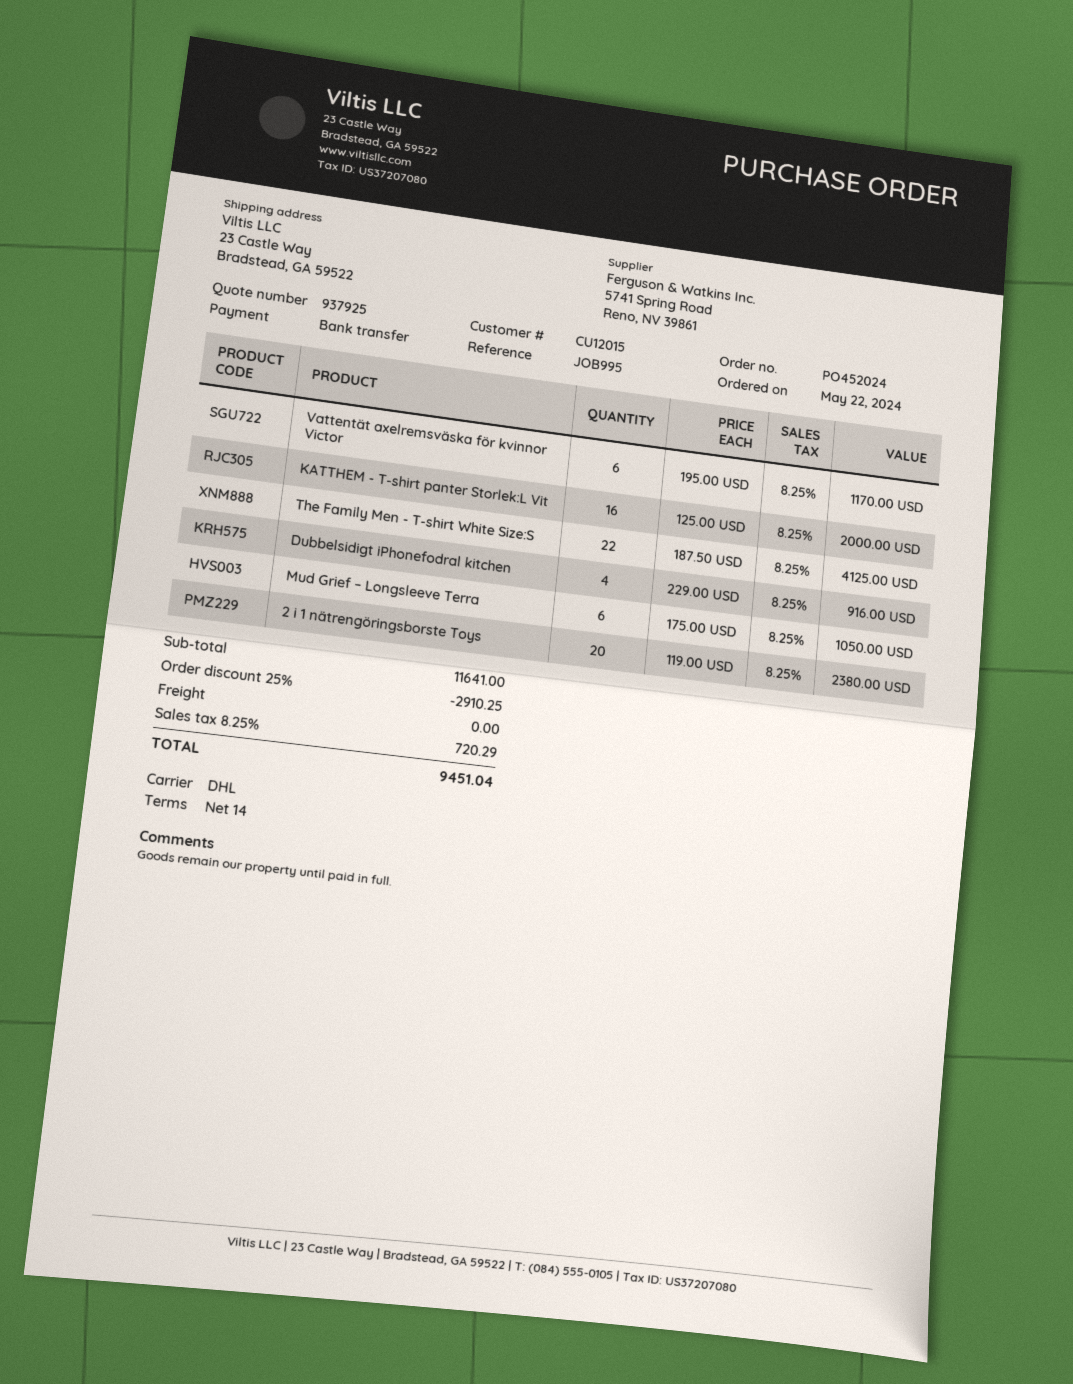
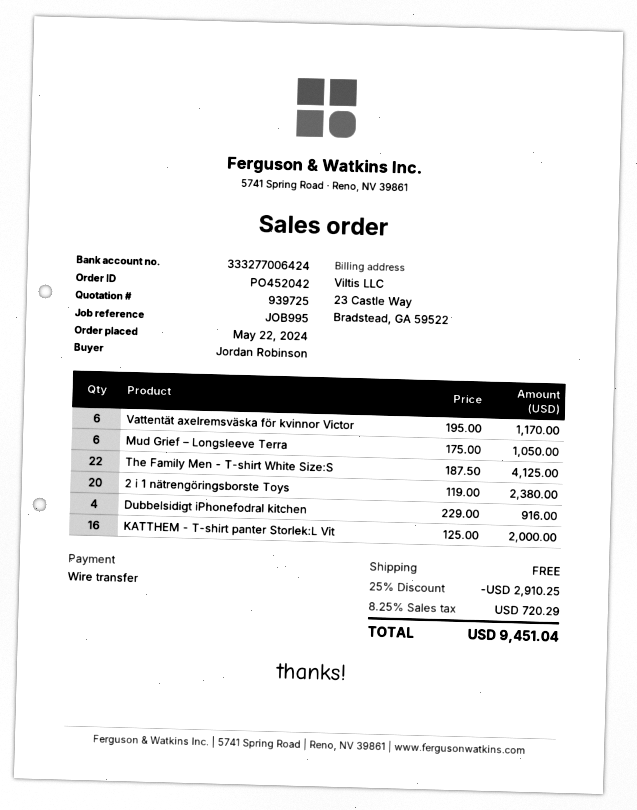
quote number: 937925 -> 939725
order number: PO452024 -> PO452042

